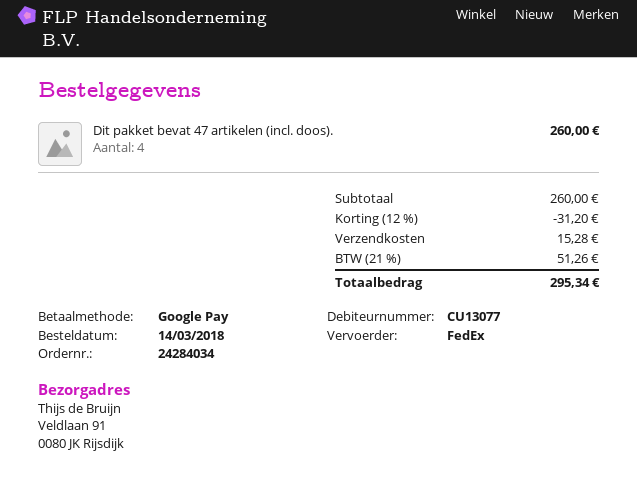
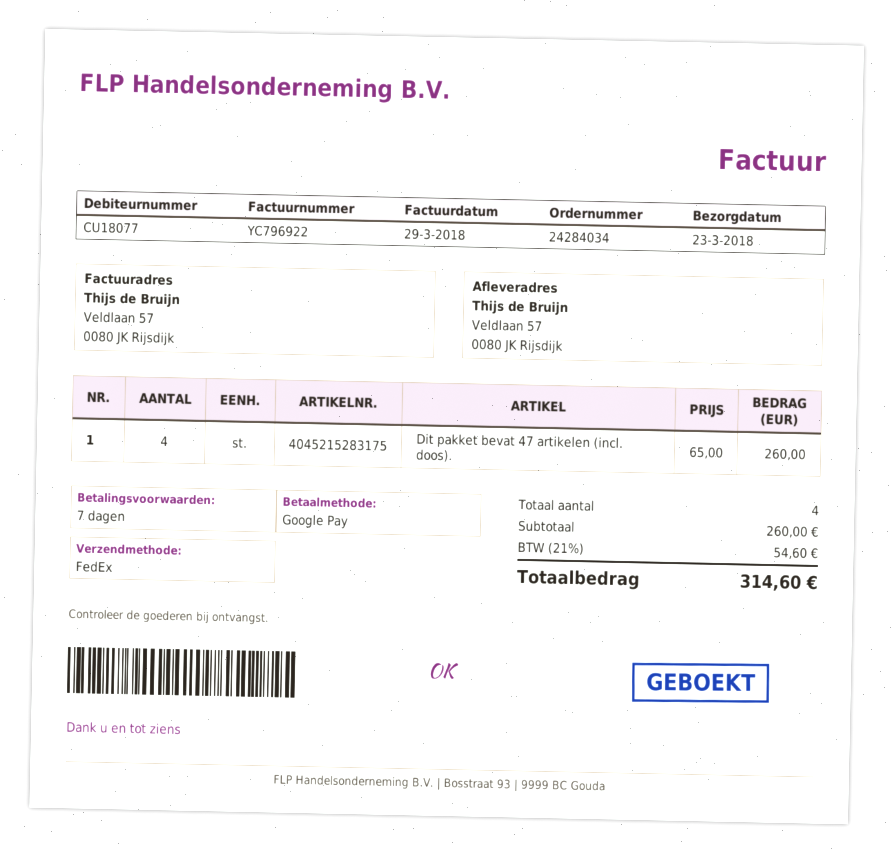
customer number: CU13077 -> CU18077
ship to: Veldlaan 91, 0080 JK Rijsdijk -> Veldlaan 57, 0080 JK Rijsdijk
discount: 12% = 31.20 -> none
shipping: 15.28 -> none
tax: 21% = 51.26 -> 21% = 54.60
total: 295.34 -> 314.60

